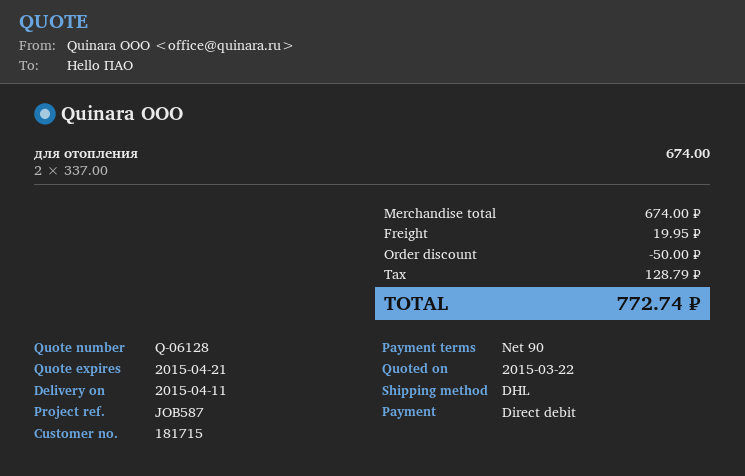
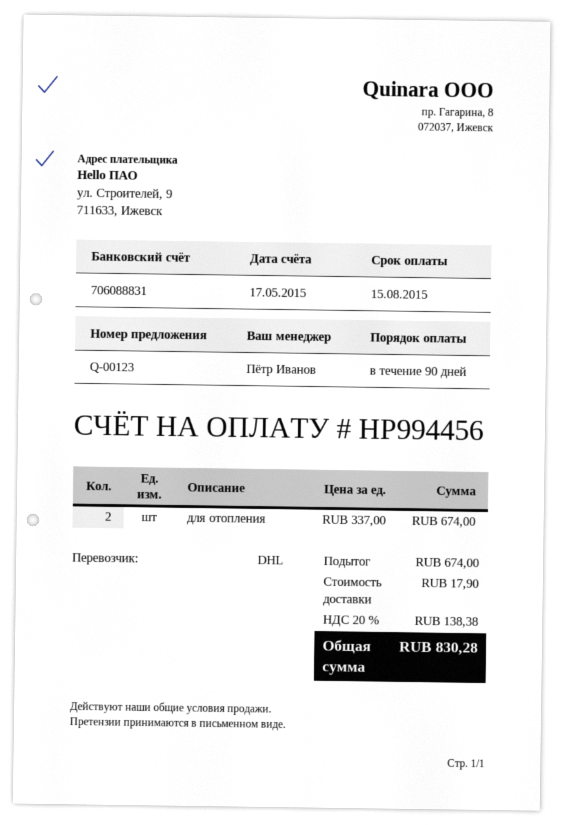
quote number: Q-06128 -> Q-00123
discount: 50.00 -> none
shipping: 19.95 -> 17.90
tax: 128.79 -> 138.38
total: 772.74 -> 830.28

